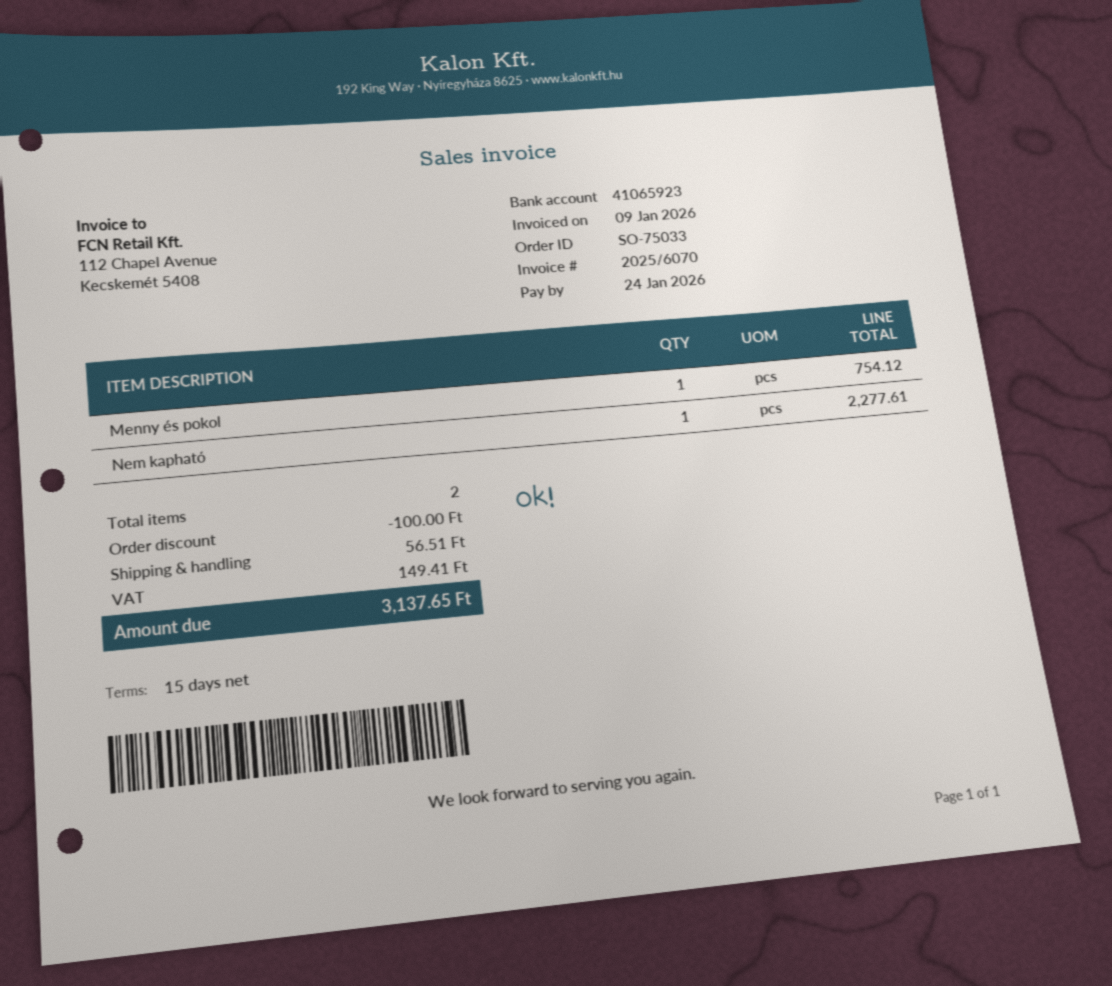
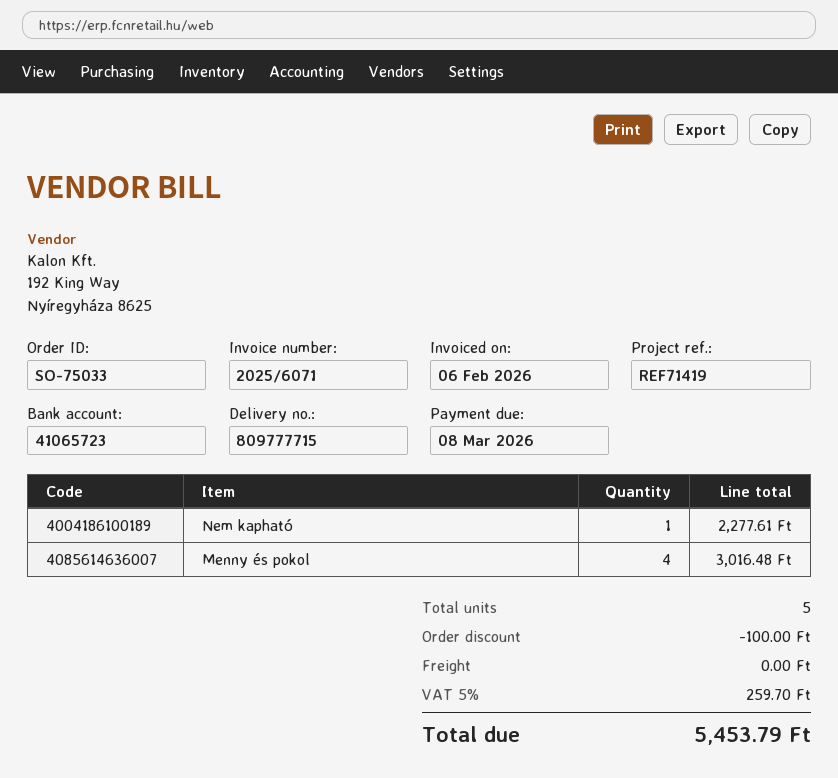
invoice number: 2025/6070 -> 2025/6071
invoice date: 2026-01-09 -> 2026-02-06
due date: 2026-01-24 -> 2026-03-08
bank account: 41065923 -> 41065723
Menny és pokol: 1 for 754.12 -> 4 for 3016.48
total quantity: 2 -> 5
shipping: 56.51 -> 0.00
tax: 149.41 -> 259.70
total: 3137.65 -> 5453.79

